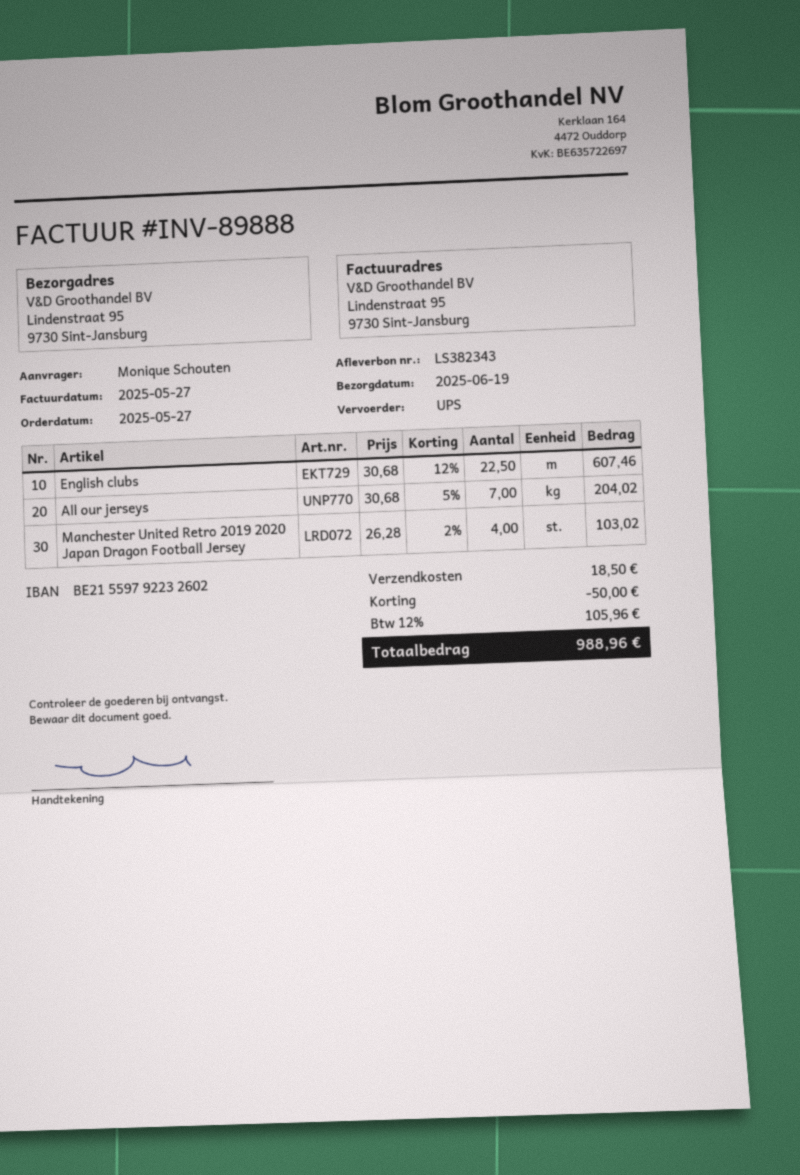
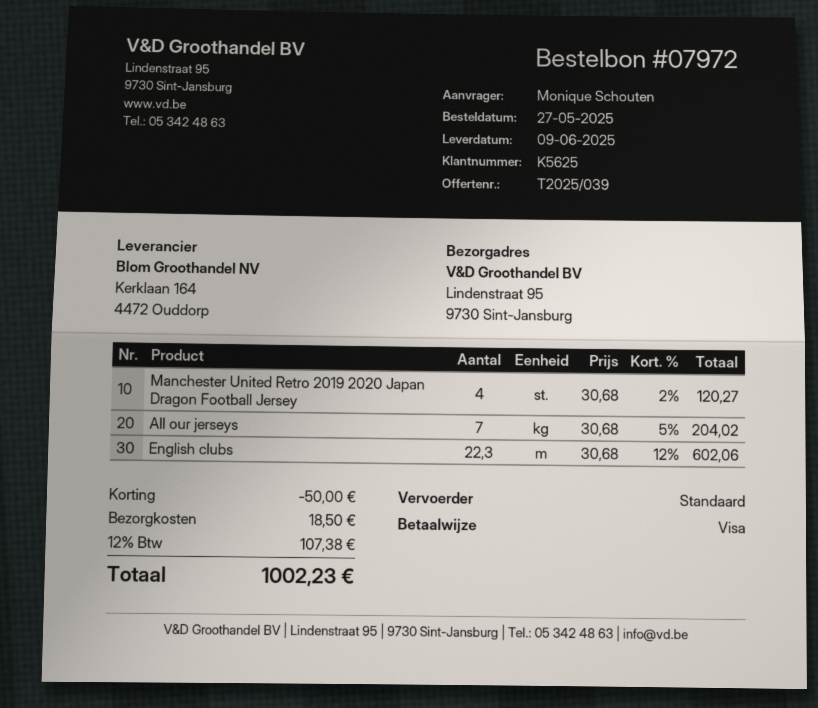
delivery date: 2025-06-19 -> 2025-06-09
shipping method: UPS -> standard
English clubs: 22.5 x 30.68 - 12% = 607.46 -> 22.3 x 30.68 - 12% = 602.06
Manchester United Retro 2019 2020 Japan Dragon Football Jersey: 4 x 26.28 - 2% = 103.02 -> 4 x 30.68 - 2% = 120.27
tax: 12% = 105.96 -> 12% = 107.38
total: 988.96 -> 1002.23

